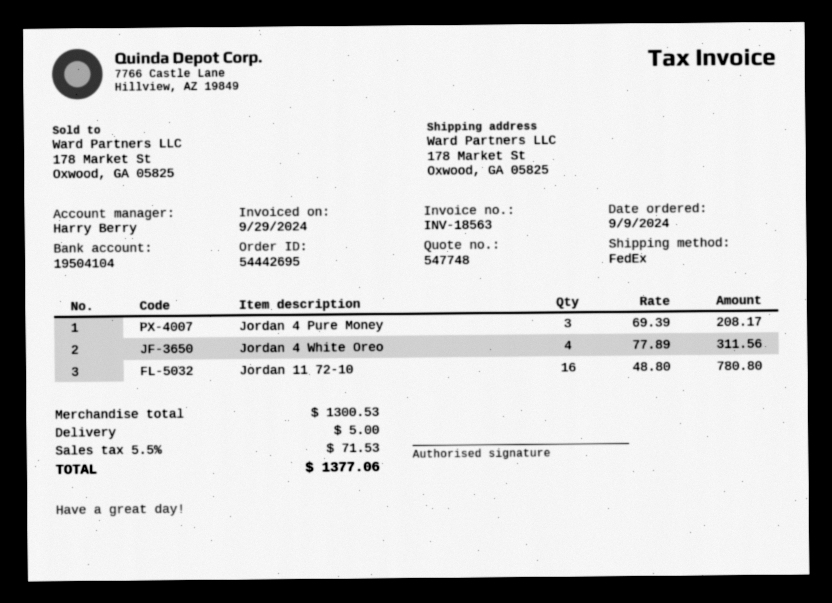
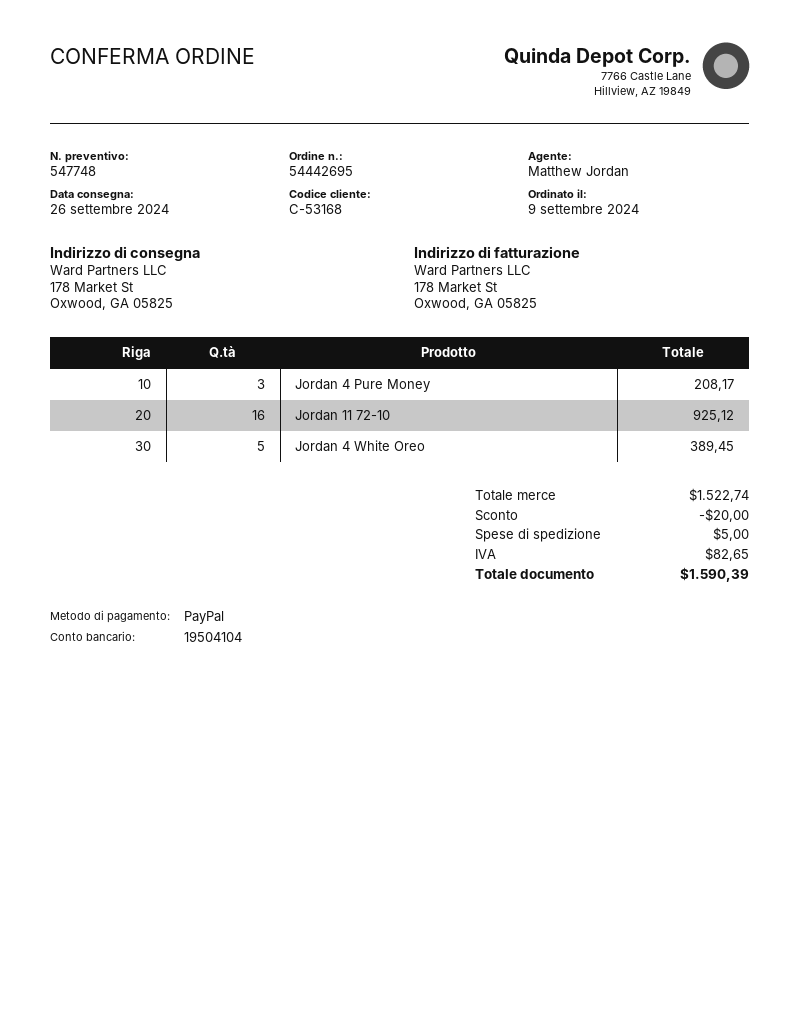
sales rep: Harry Berry -> Matthew Jordan
Jordan 4 White Oreo: 4 for 311.56 -> 5 for 389.45
Jordan 11 72-10: 16 for 780.80 -> 16 for 925.12
subtotal: 1300.53 -> 1522.74
discount: none -> 20.00
tax: 71.53 -> 82.65
total: 1377.06 -> 1590.39

